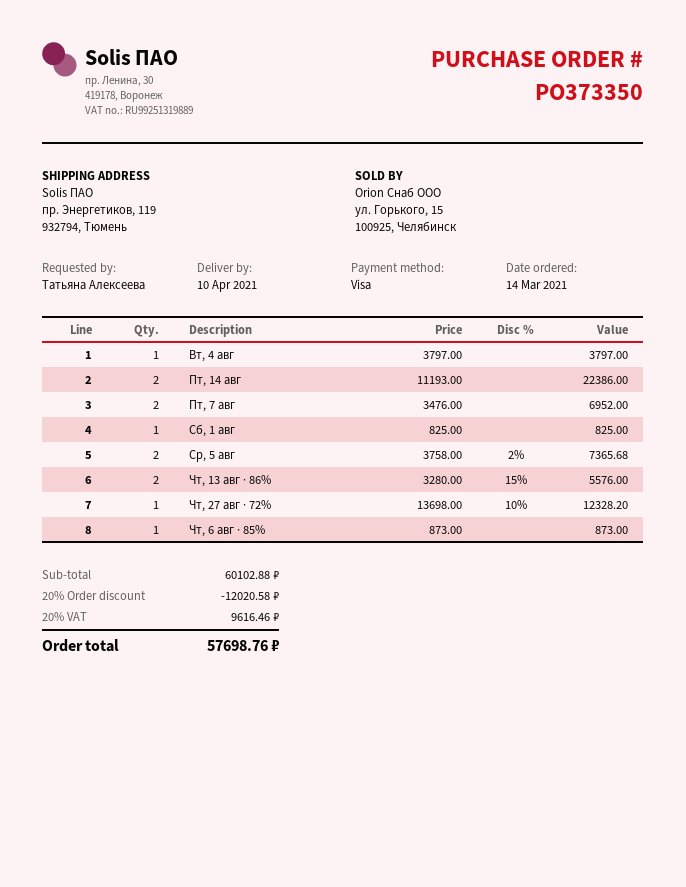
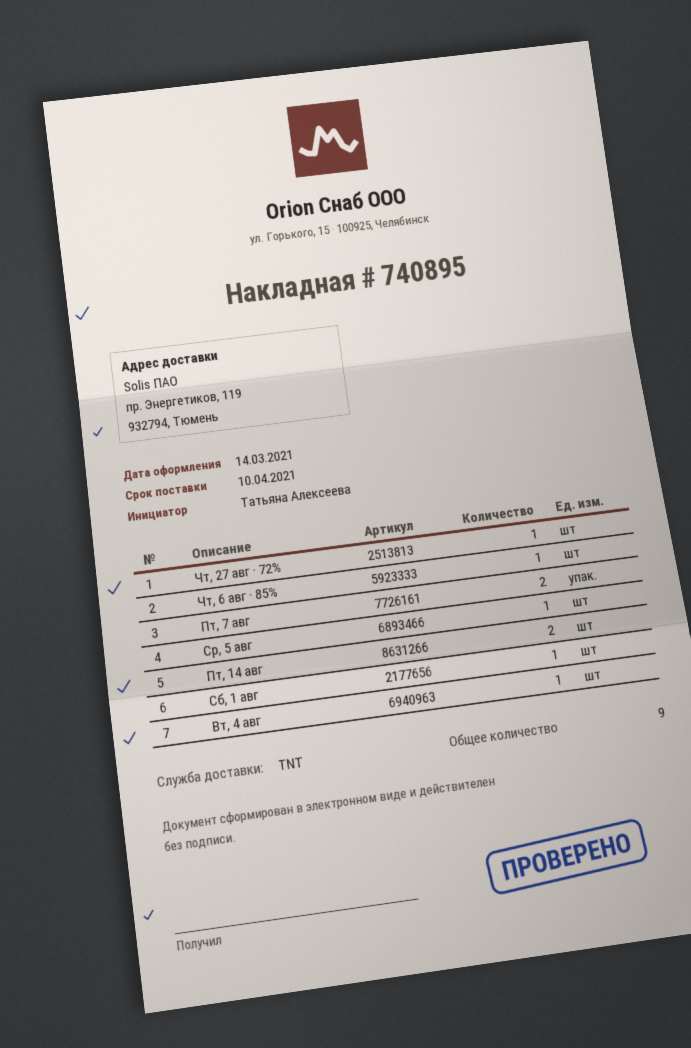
Ср, 5 авг: 2 -> 1
Чт, 13 авг · 86%: 2 -> none

